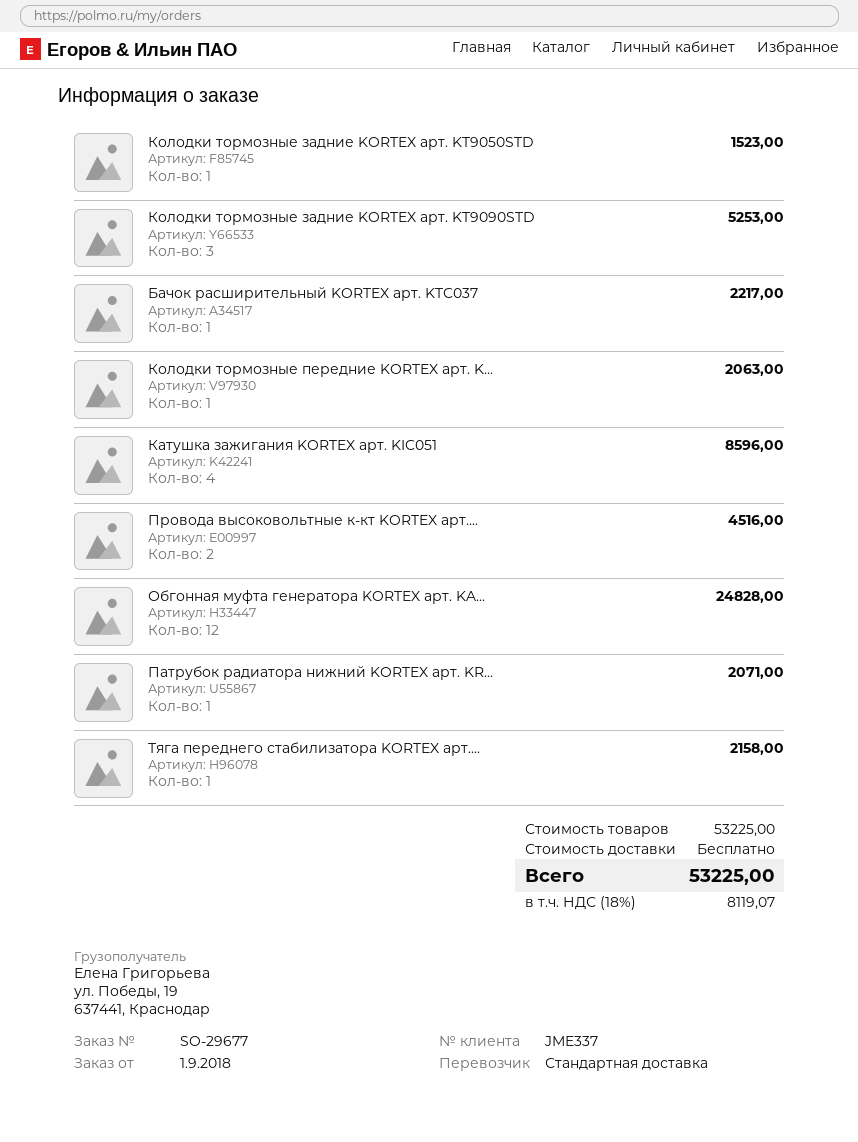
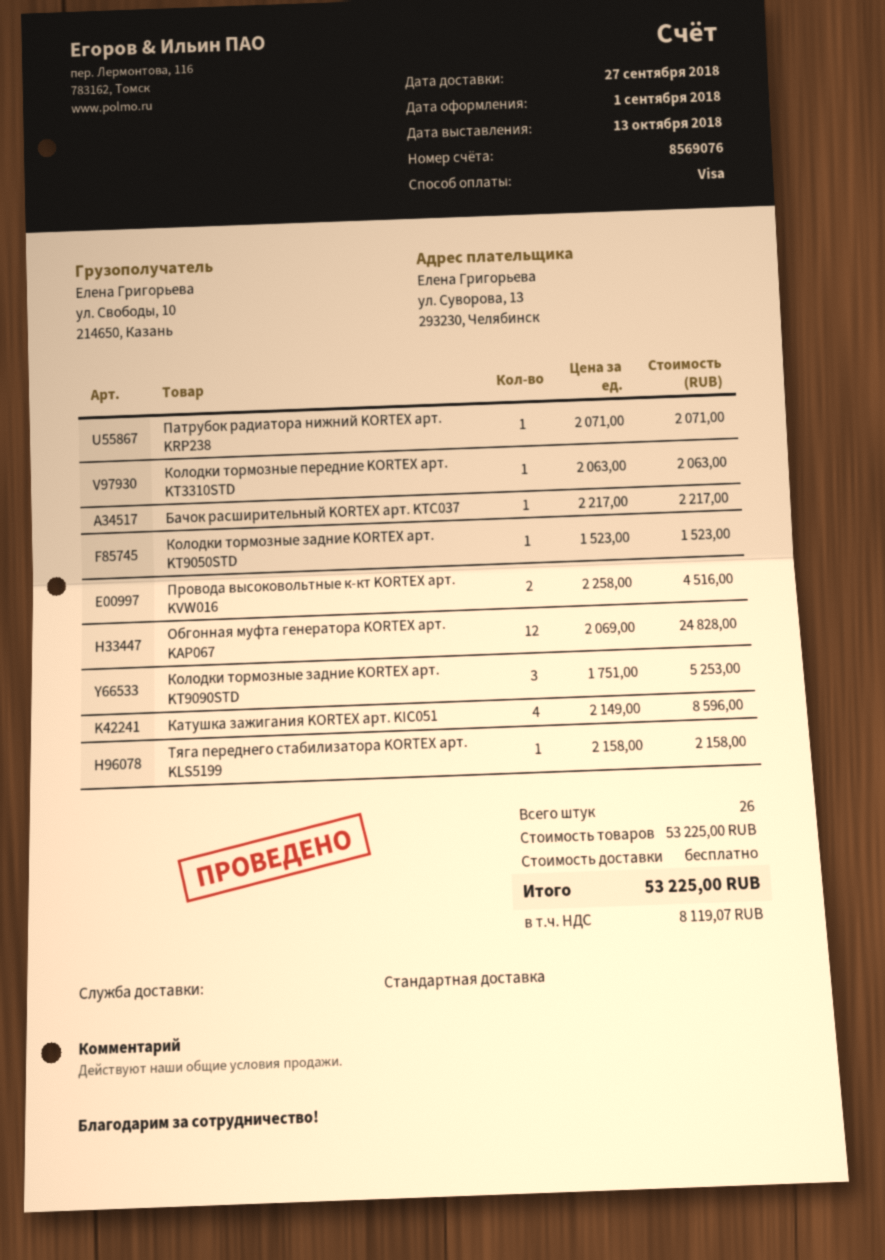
ship to: ул. Победы, 19, 637441, Краснодар -> ул. Свободы, 10, 214650, Казань

